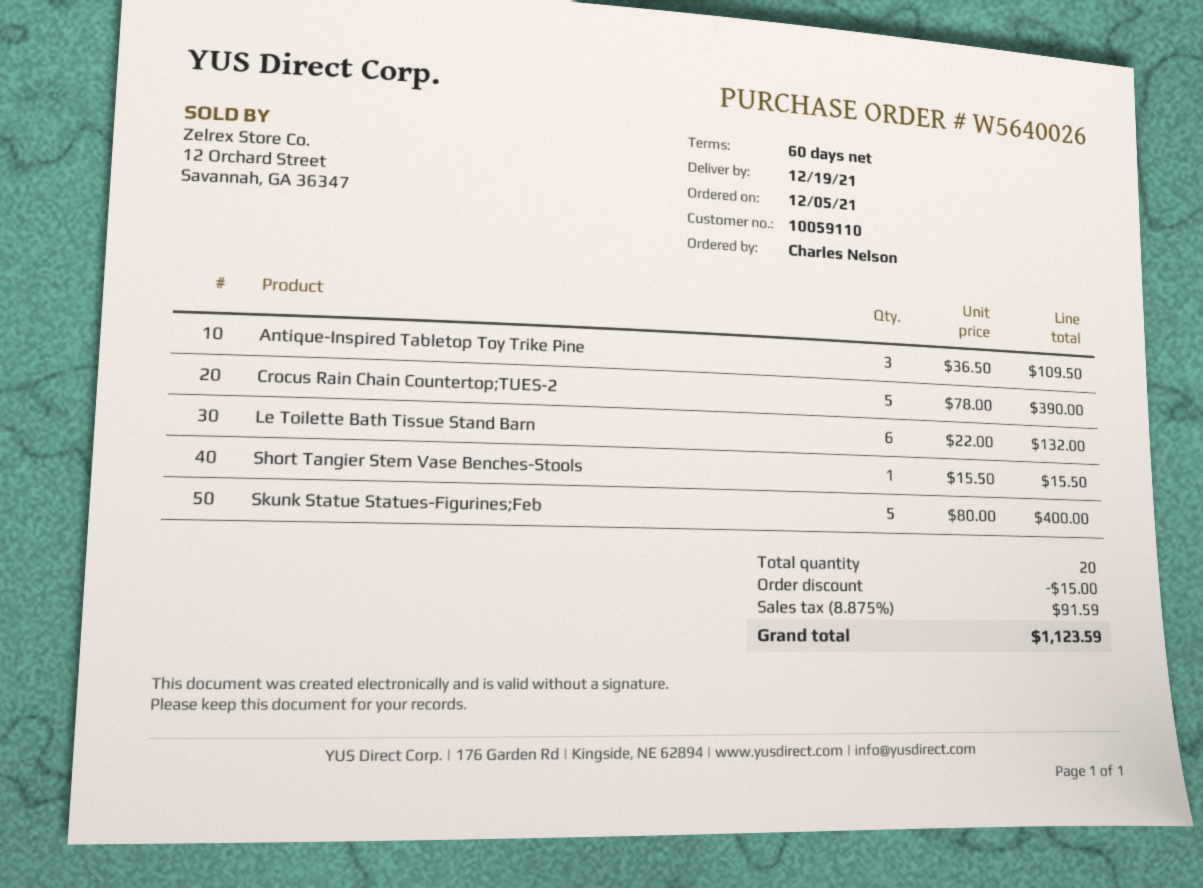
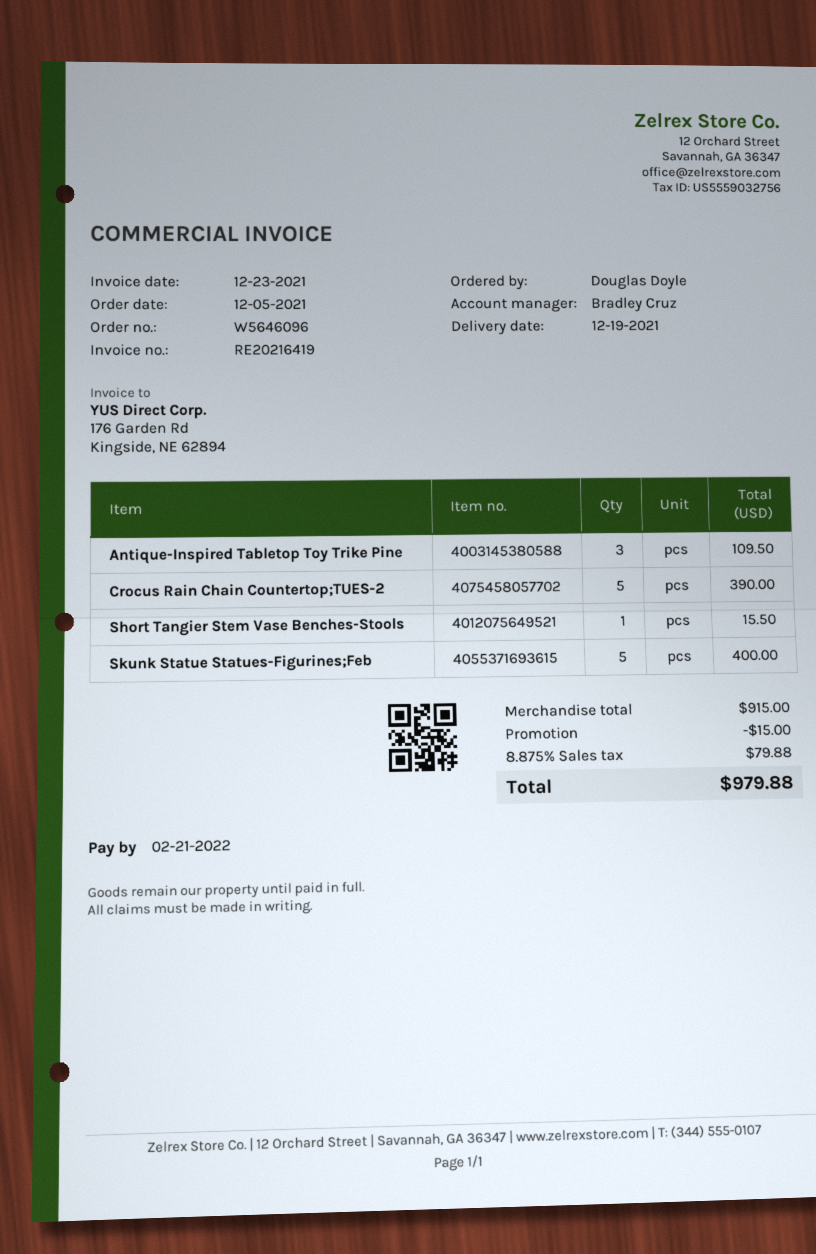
order number: W5640026 -> W5646096
ordered by: Charles Nelson -> Douglas Doyle
Le Toilette Bath Tissue Stand Barn: 6 for 132.00 -> none
tax: 8.875% = 91.59 -> 8.875% = 79.88
total: 1123.59 -> 979.88

